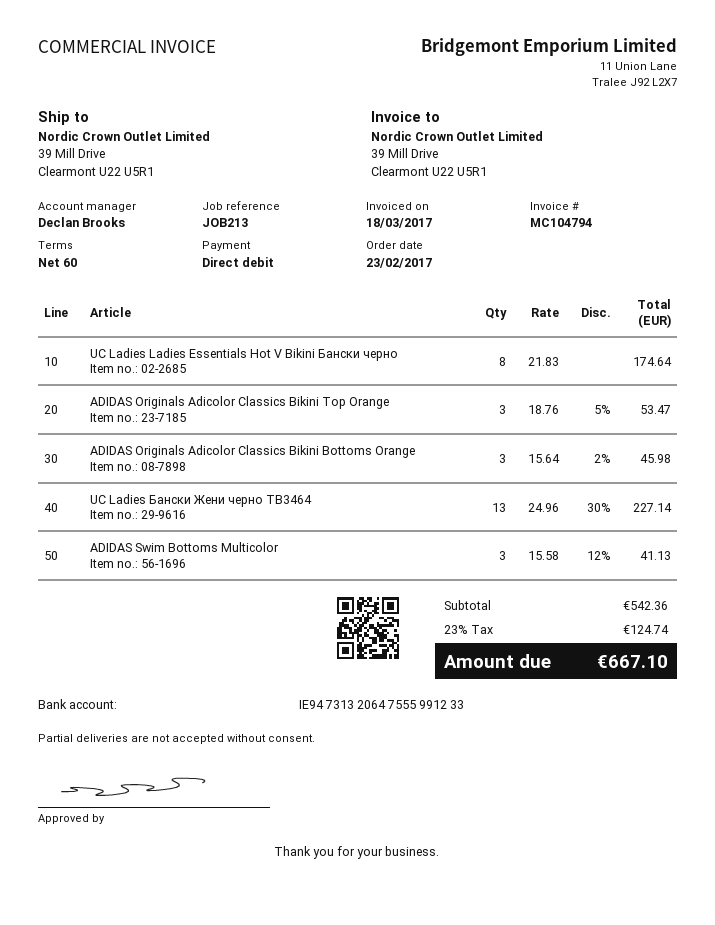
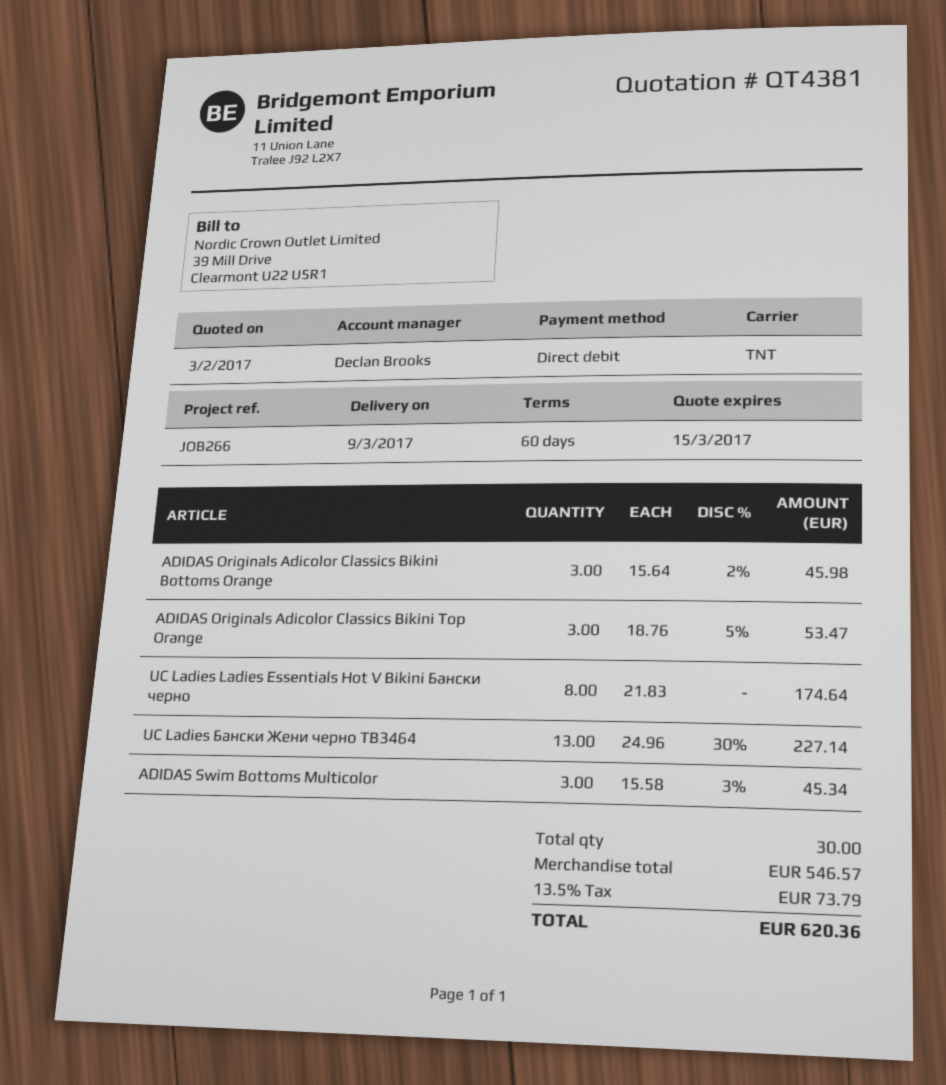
reference: JOB213 -> JOB266
ADIDAS Swim Bottoms Multicolor: 3 x 15.58 - 12% = 41.13 -> 3 x 15.58 - 3% = 45.34
subtotal: 542.36 -> 546.57
tax: 23% = 124.74 -> 13.5% = 73.79
total: 667.10 -> 620.36

